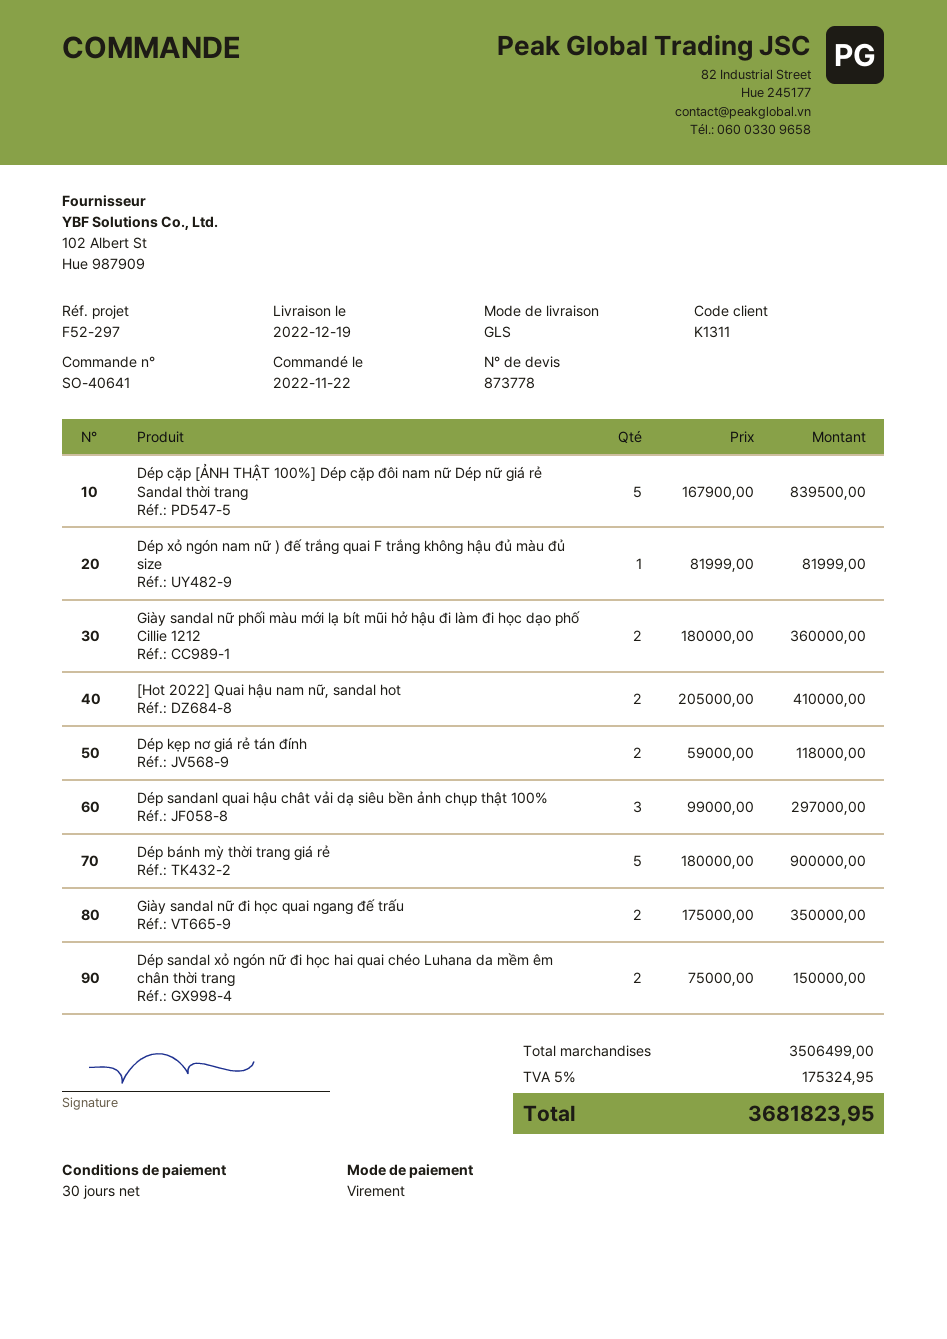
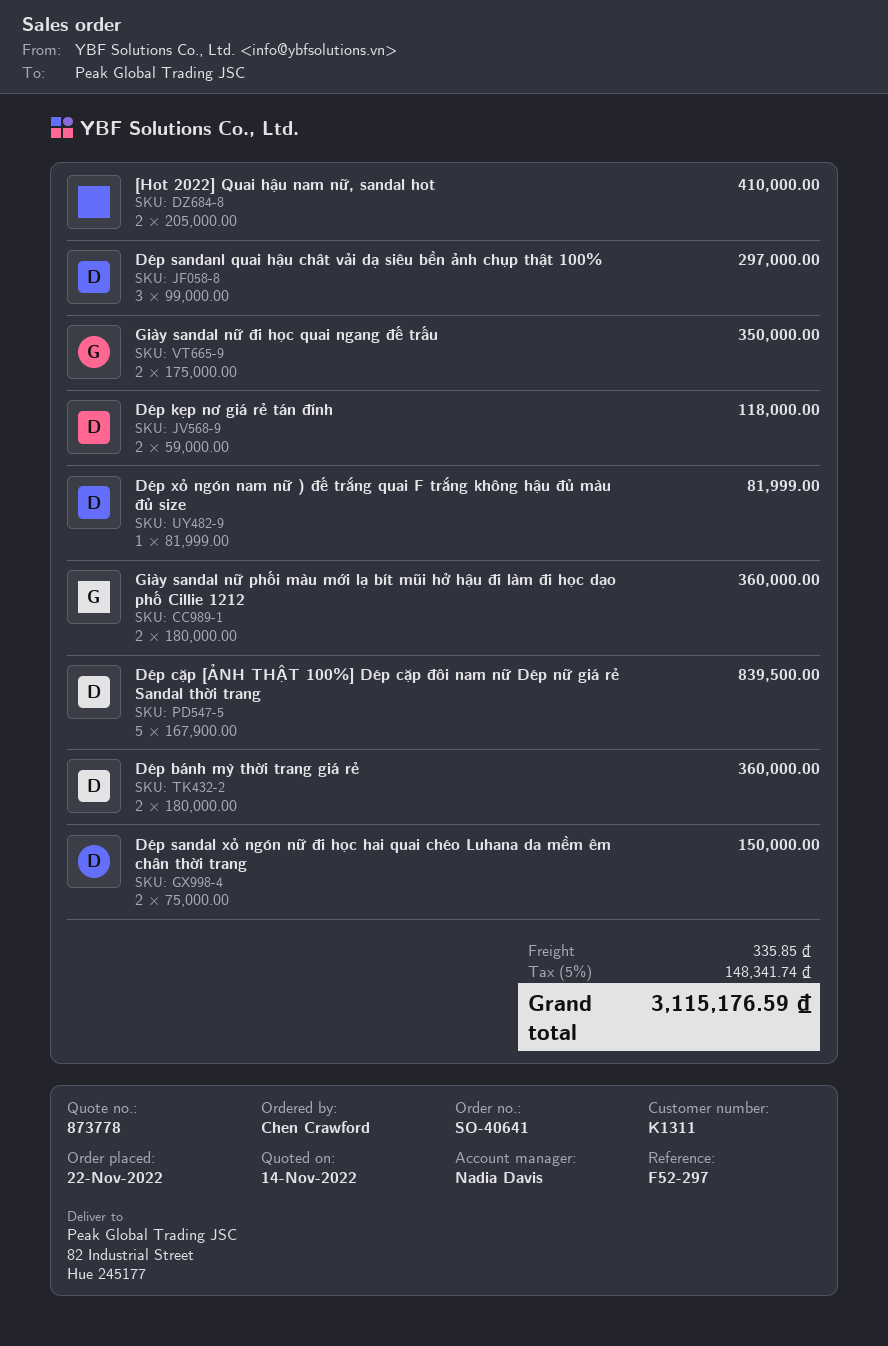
Dép bánh mỳ thời trang giá rẻ: 5 x 180000.00 = 900000.00 -> 2 x 180000.00 = 360000.00
shipping: none -> 335.85
tax: 5% = 175324.95 -> 5% = 148341.74
total: 3681823.95 -> 3115176.59

